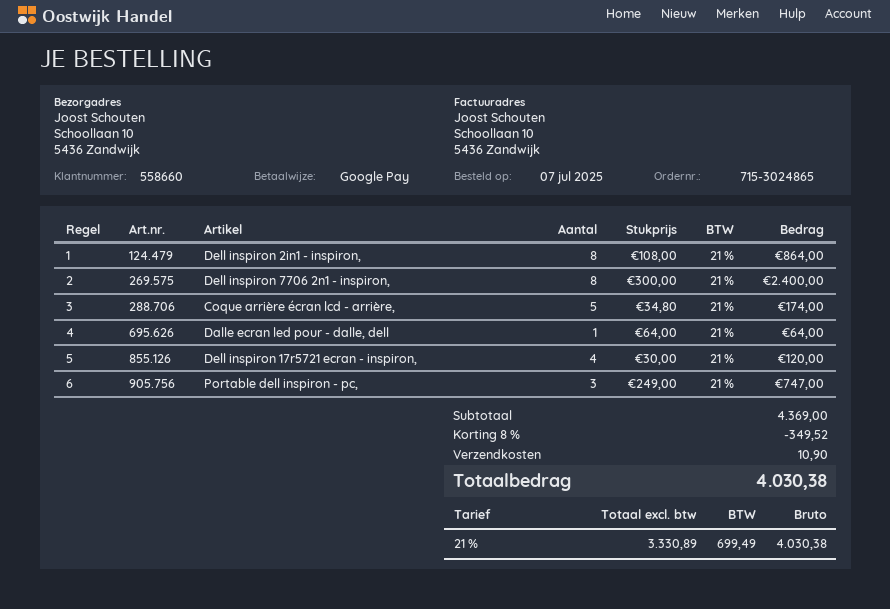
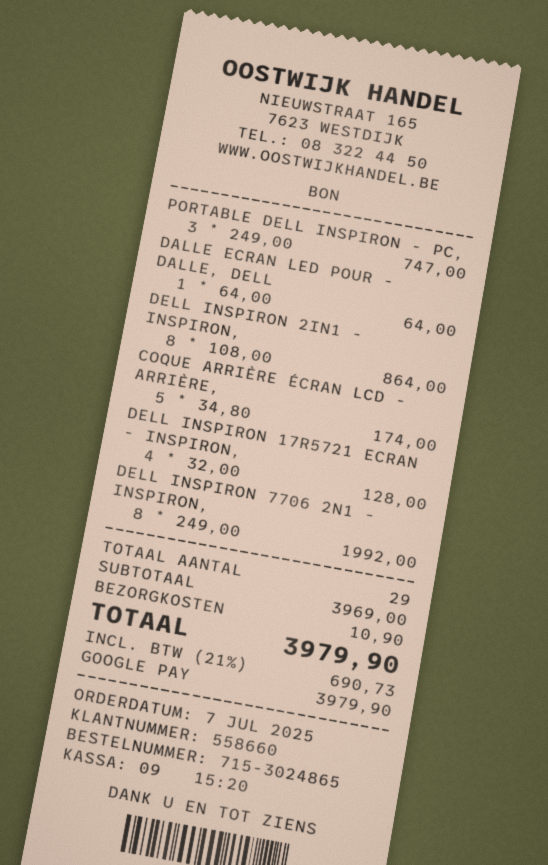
Dell inspiron 7706 2n1 - inspiron,: 8 x 300.00 = 2400.00 -> 8 x 249.00 = 1992.00
Dell inspiron 17r5721 ecran - inspiron,: 4 x 30.00 = 120.00 -> 4 x 32.00 = 128.00
subtotal: 4369.00 -> 3969.00
discount: 8% = 349.52 -> none
tax: 21% = 699.49 -> 21% = 690.73
total: 4030.38 -> 3979.90

